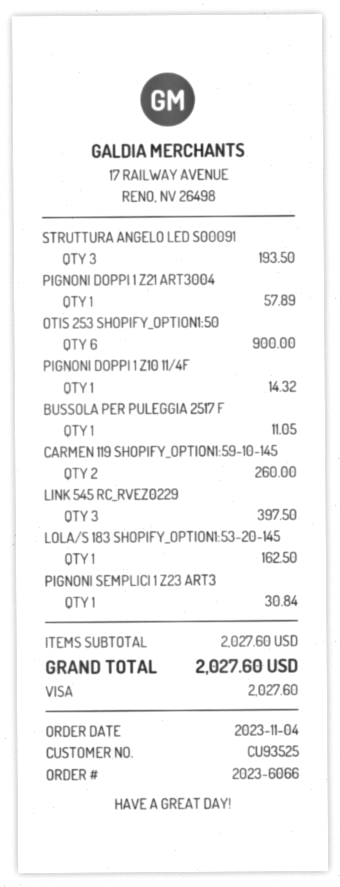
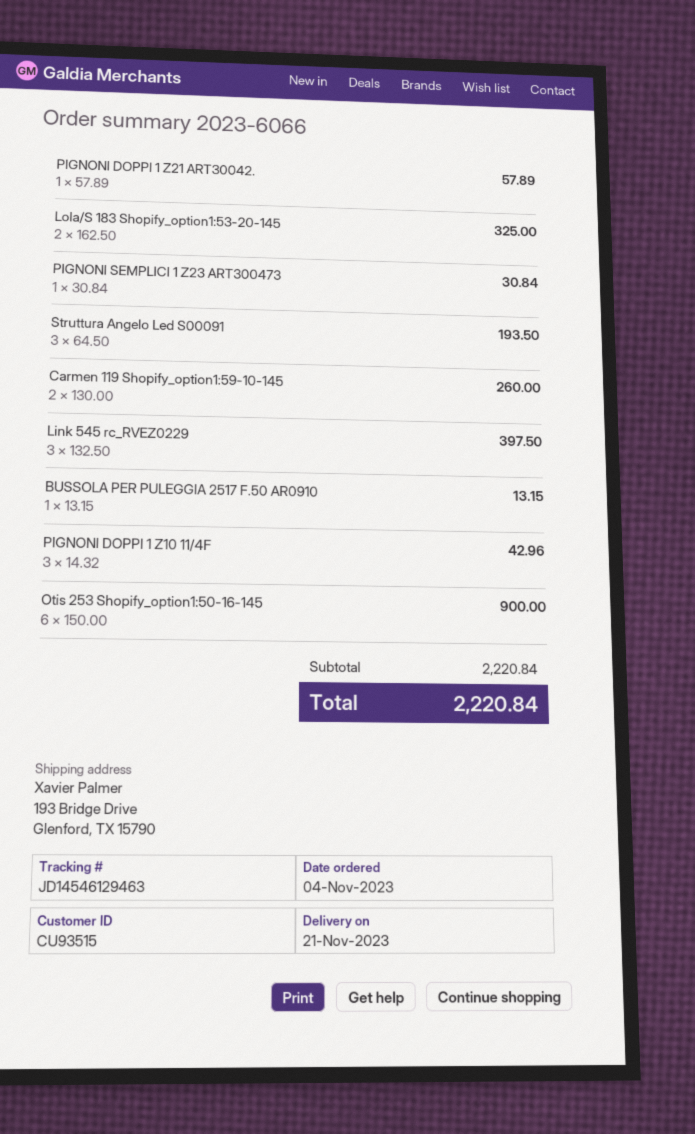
customer number: CU93525 -> CU93515
PIGNONI DOPPI 1 Z10 11/4F: 1 for 14.32 -> 3 for 42.96
BUSSOLA PER PULEGGIA 2517 F: 1 for 11.05 -> 1 for 13.15
LOLA/S 183 SHOPIFY_OPTION1:53-20-145: 1 for 162.50 -> 2 for 325.00
subtotal: 2027.60 -> 2220.84
total: 2027.60 -> 2220.84

